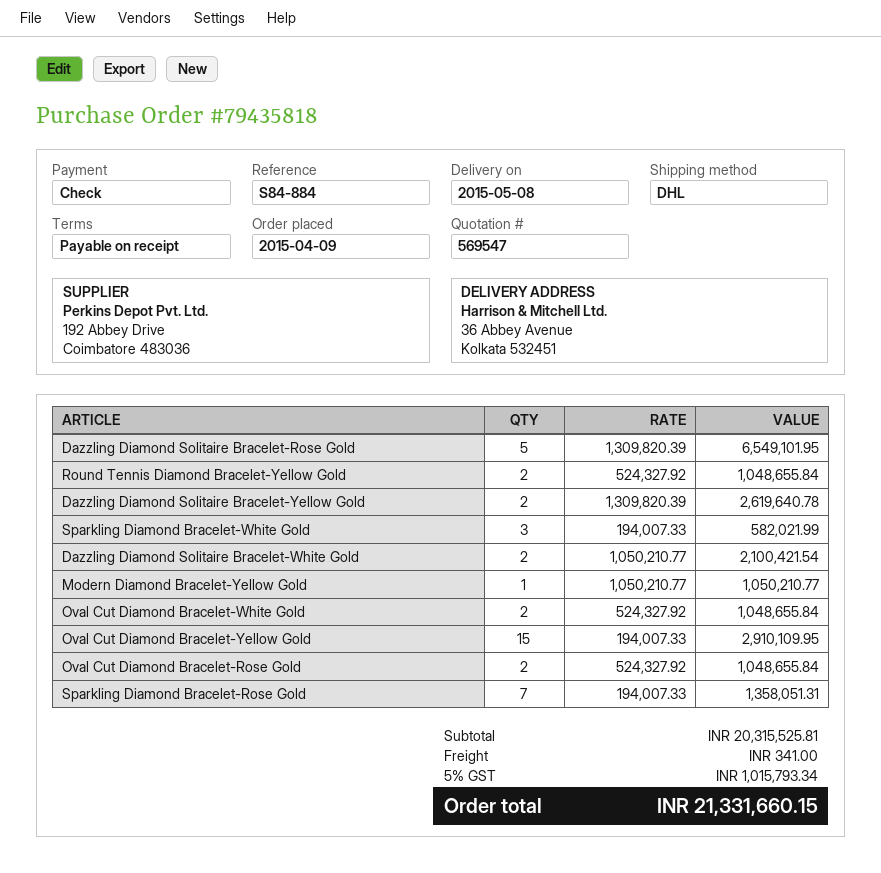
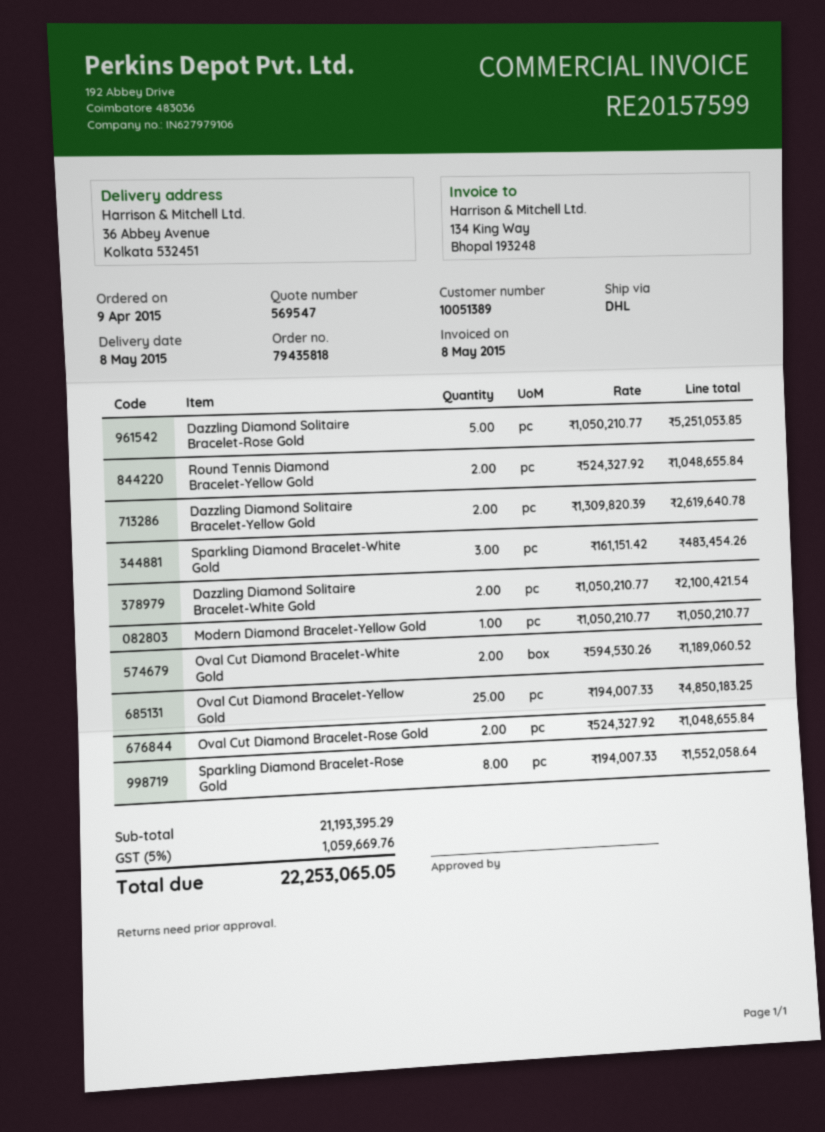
Dazzling Diamond Solitaire Bracelet-Rose Gold: 5 x 1309820.39 = 6549101.95 -> 5 x 1050210.77 = 5251053.85
Sparkling Diamond Bracelet-White Gold: 3 x 194007.33 = 582021.99 -> 3 x 161151.42 = 483454.26
Oval Cut Diamond Bracelet-White Gold: 2 x 524327.92 = 1048655.84 -> 2 x 594530.26 = 1189060.52
Oval Cut Diamond Bracelet-Yellow Gold: 15 x 194007.33 = 2910109.95 -> 25 x 194007.33 = 4850183.25
Sparkling Diamond Bracelet-Rose Gold: 7 x 194007.33 = 1358051.31 -> 8 x 194007.33 = 1552058.64
subtotal: 20315525.81 -> 21193395.29
shipping: 341.00 -> none
tax: 5% = 1015793.34 -> 5% = 1059669.76
total: 21331660.15 -> 22253065.05

